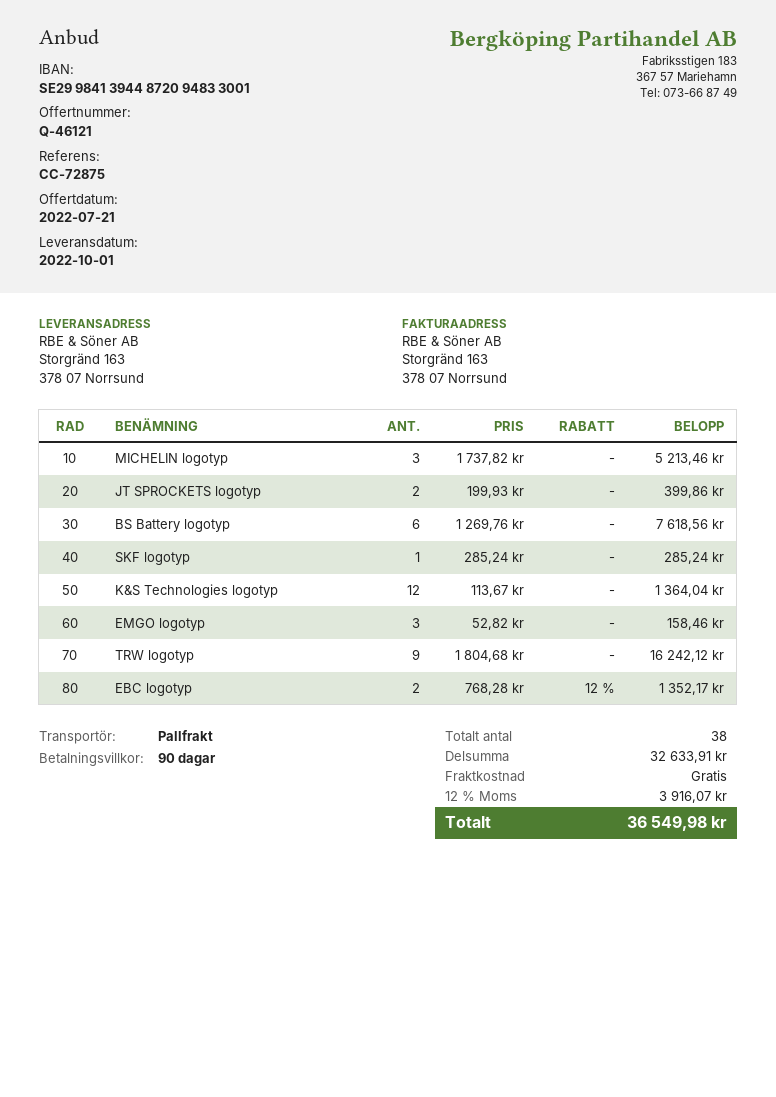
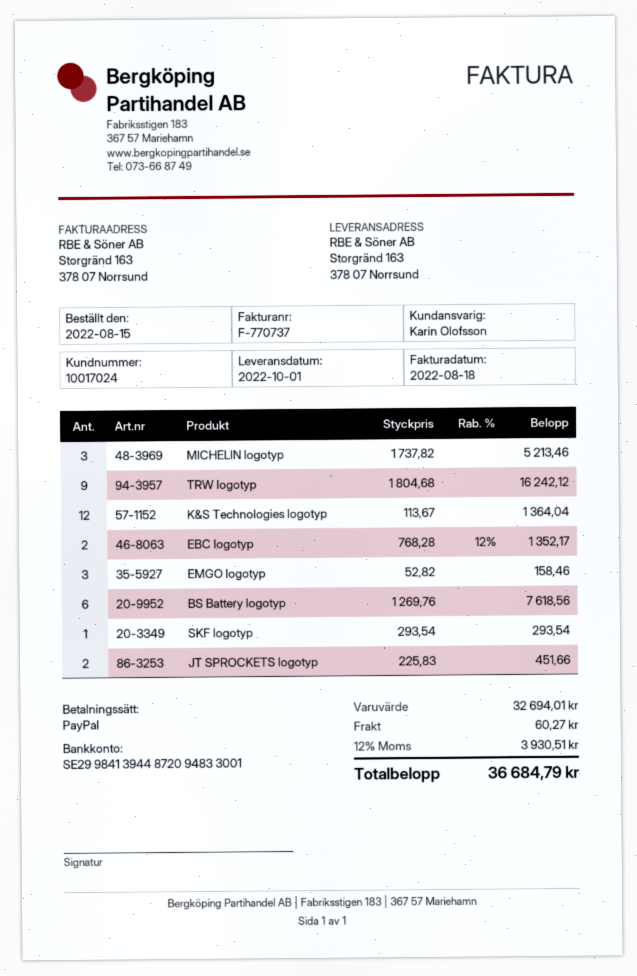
JT SPROCKETS logotyp: 2 x 199.93 = 399.86 -> 2 x 225.83 = 451.66
SKF logotyp: 1 x 285.24 = 285.24 -> 1 x 293.54 = 293.54
subtotal: 32633.91 -> 32694.01
shipping: 0.00 -> 60.27
tax: 12% = 3916.07 -> 12% = 3930.51
total: 36549.98 -> 36684.79

